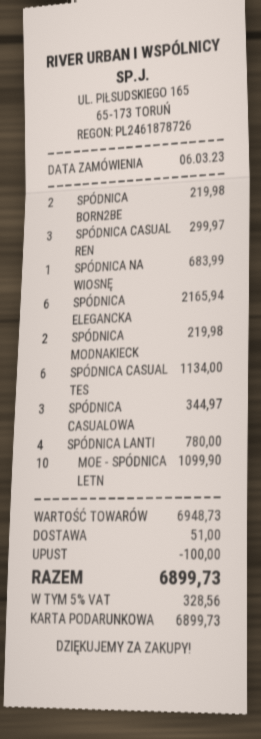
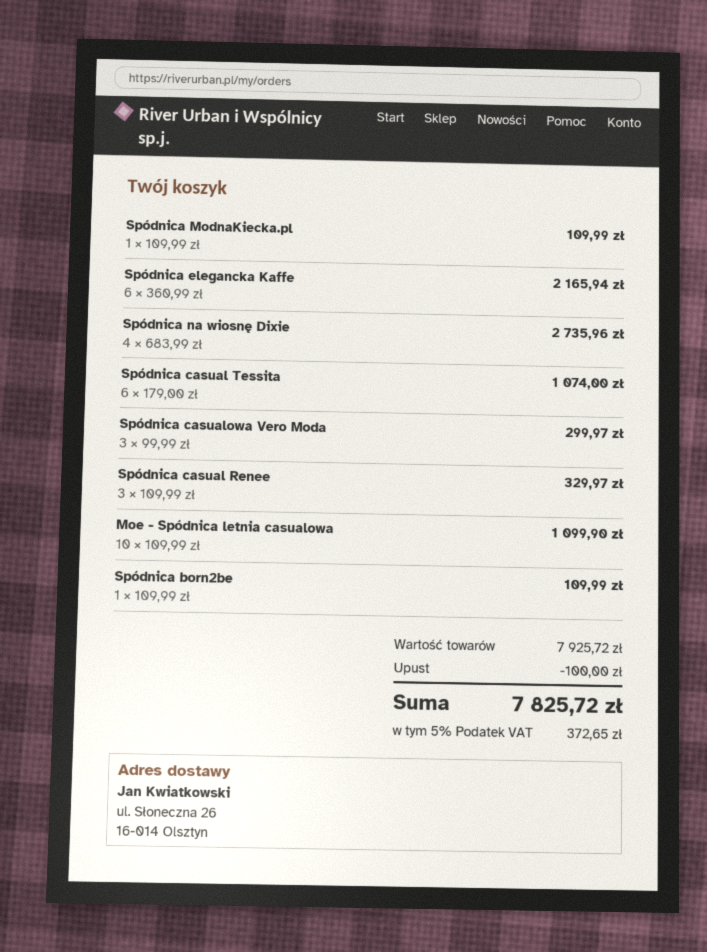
SPÓDNICA BORN2BE: 2 for 219.98 -> 1 for 109.99
SPÓDNICA CASUAL REN: 3 for 299.97 -> 3 for 329.97
SPÓDNICA NA WIOSNĘ: 1 for 683.99 -> 4 for 2735.96
SPÓDNICA MODNAKIECK: 2 for 219.98 -> 1 for 109.99
SPÓDNICA CASUAL TES: 6 for 1134.00 -> 6 for 1074.00
SPÓDNICA CASUALOWA: 3 for 344.97 -> 3 for 299.97
SPÓDNICA LANTI: 4 for 780.00 -> none
subtotal: 6948.73 -> 7925.72
shipping: 51.00 -> none
tax: 5% = 328.56 -> 5% = 372.65
total: 6899.73 -> 7825.72

